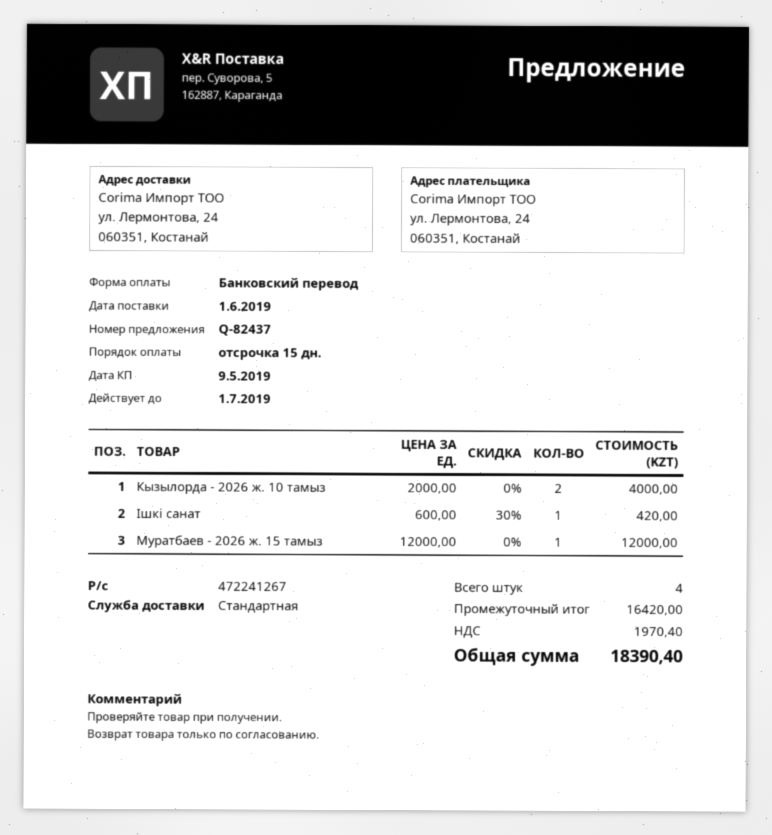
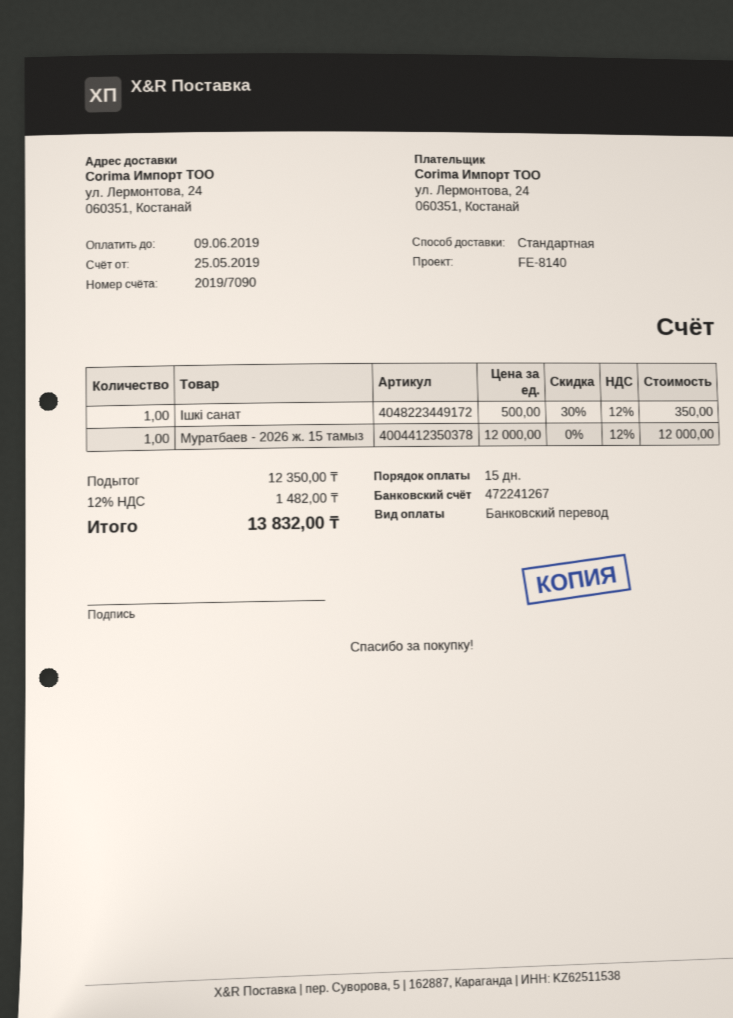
Кызылорда - 2026 ж. 10 тамыз: 2 x 2000.00 = 4000.00 -> none
Ішкі санат: 1 x 600.00 - 30% = 420.00 -> 1 x 500.00 - 30% = 350.00
subtotal: 16420.00 -> 12350.00
tax: 1970.40 -> 1482.00
total: 18390.40 -> 13832.00

